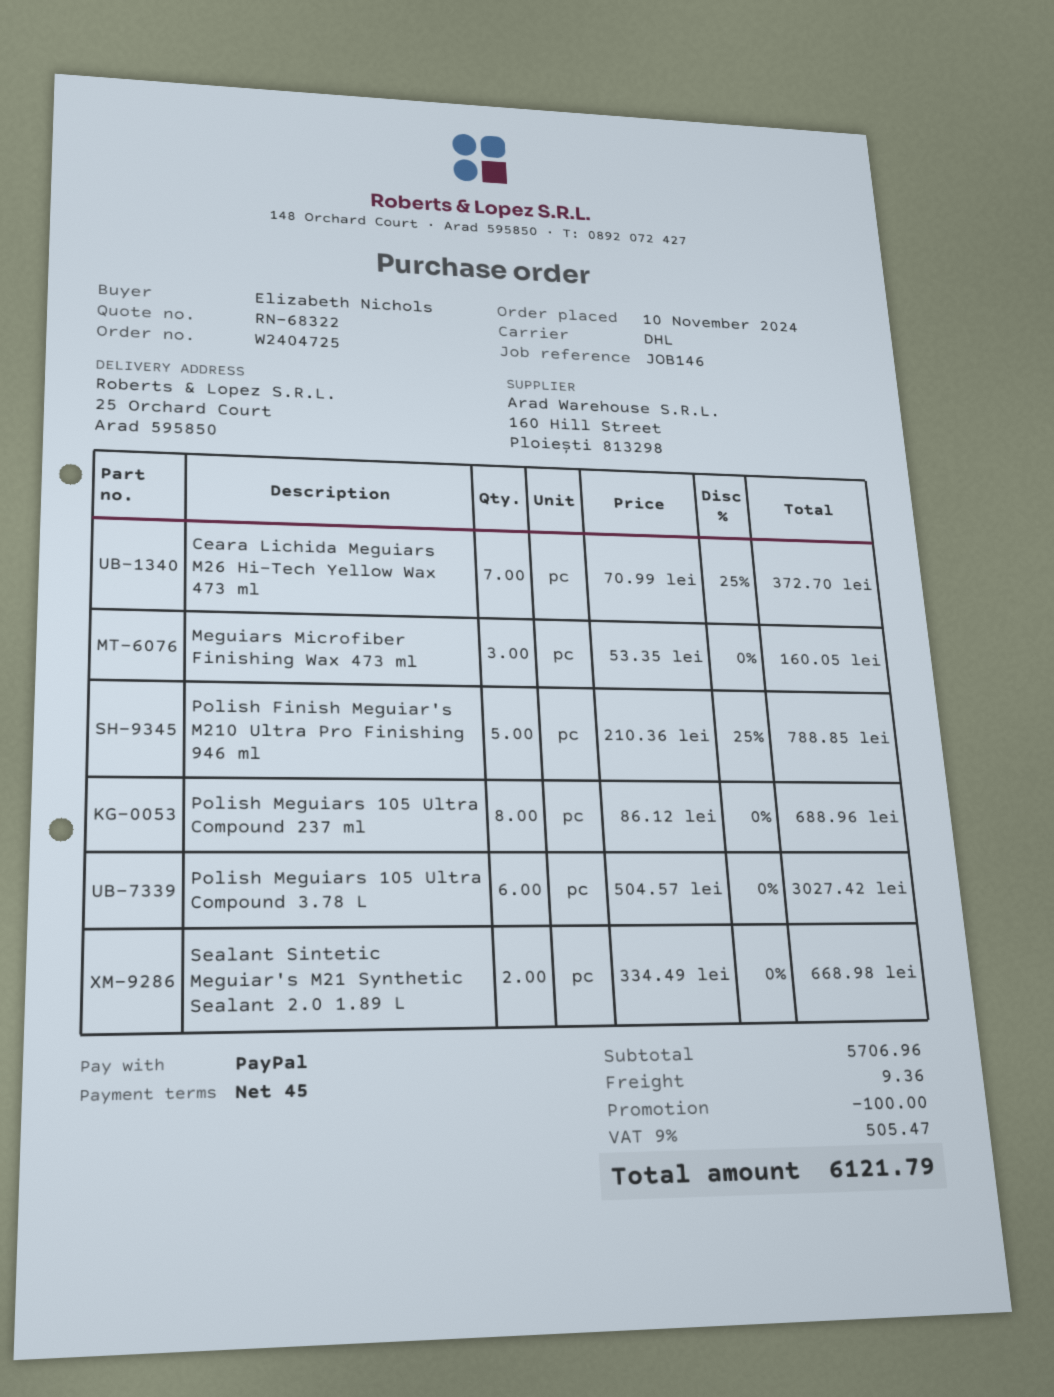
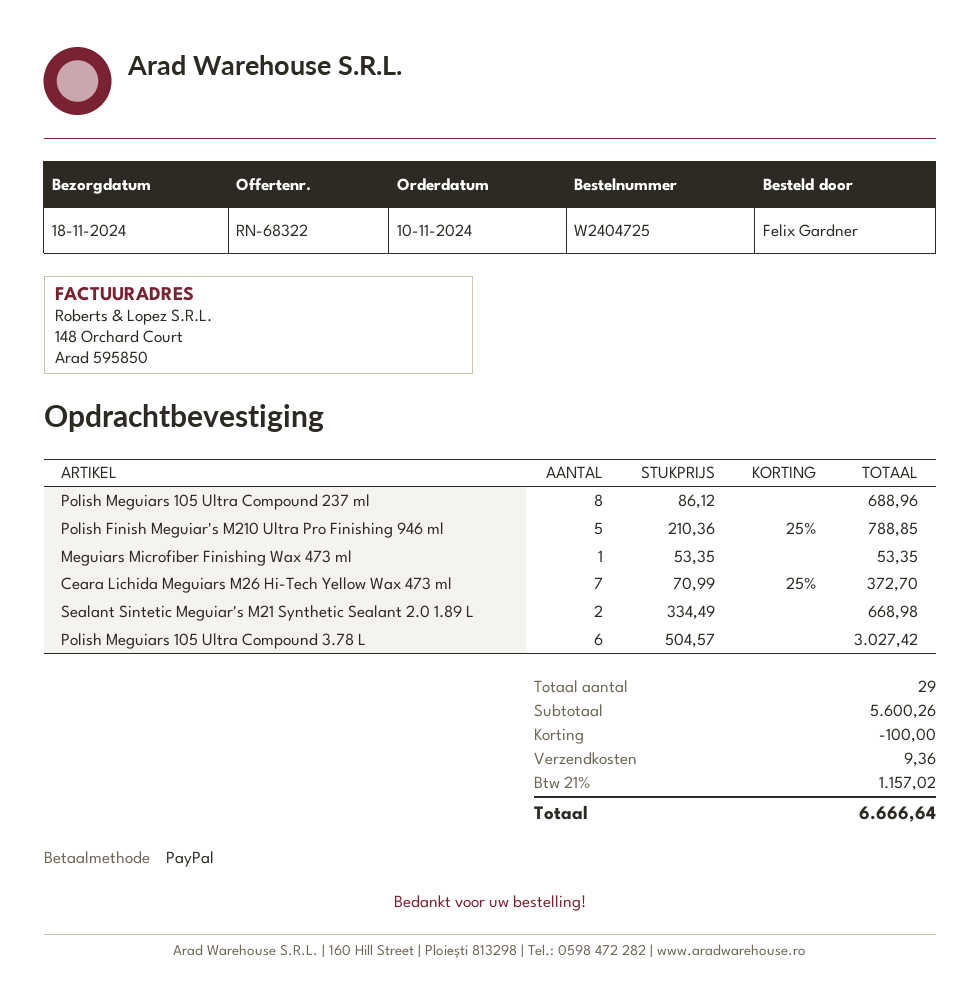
ordered by: Elizabeth Nichols -> Felix Gardner
Meguiars Microfiber Finishing Wax 473 ml: 3 x 53.35 = 160.05 -> 1 x 53.35 = 53.35
subtotal: 5706.96 -> 5600.26
tax: 9% = 505.47 -> 21% = 1157.02
total: 6121.79 -> 6666.64

